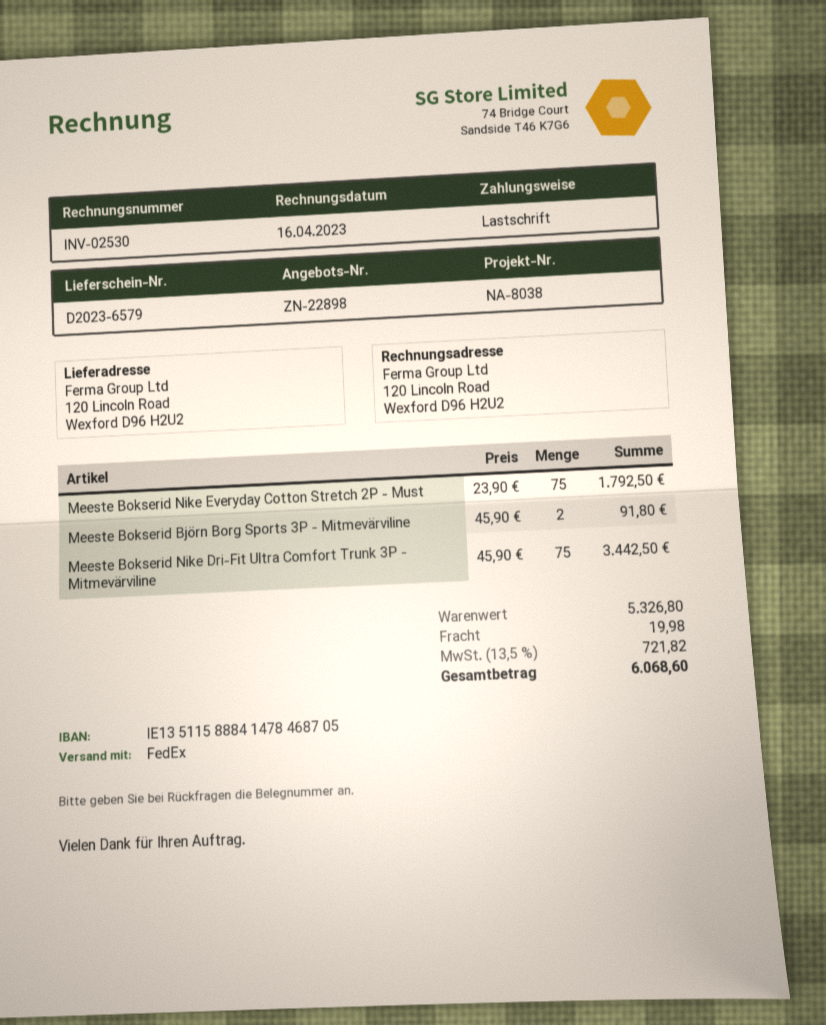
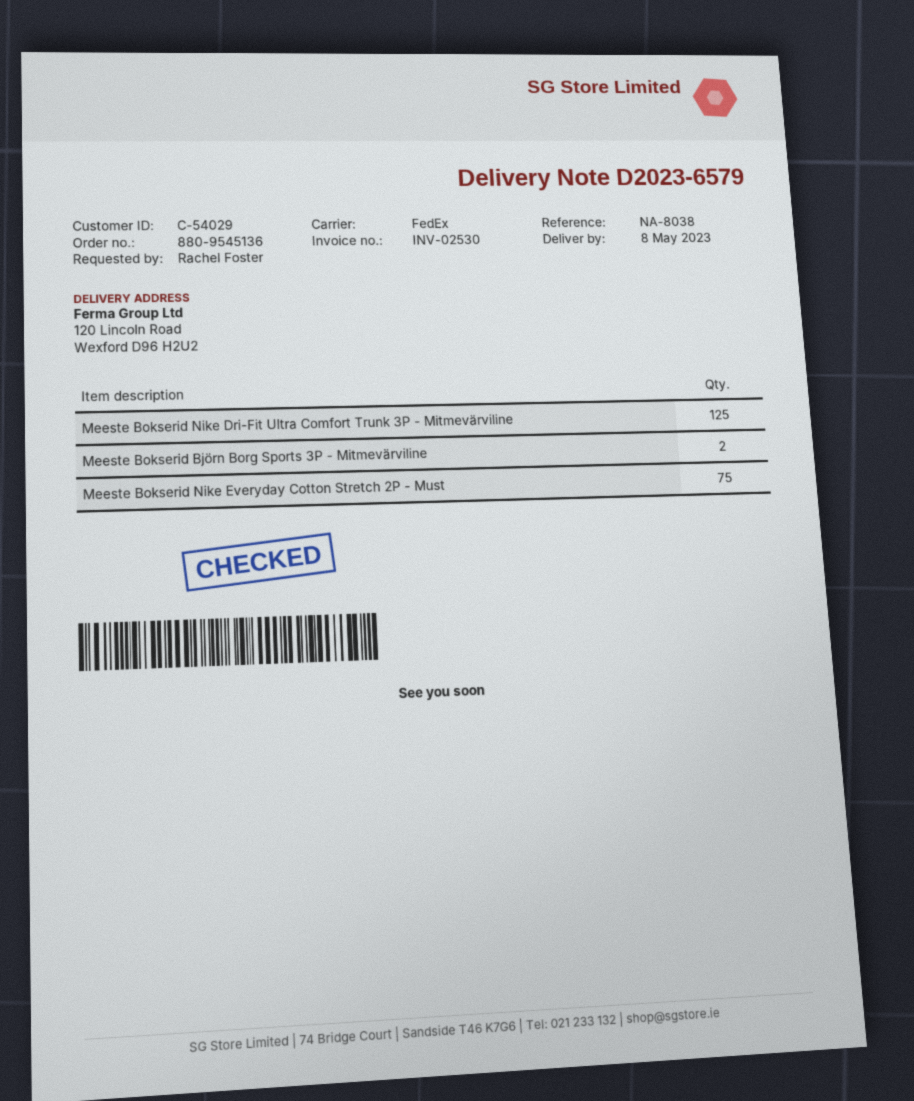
Meeste Bokserid Nike Dri-Fit Ultra Comfort Trunk 3P - Mitmevärviline: 75 -> 125

